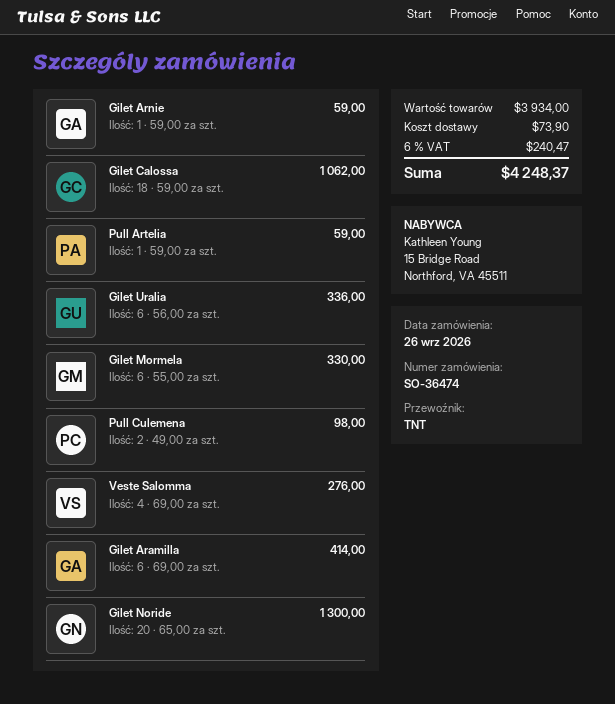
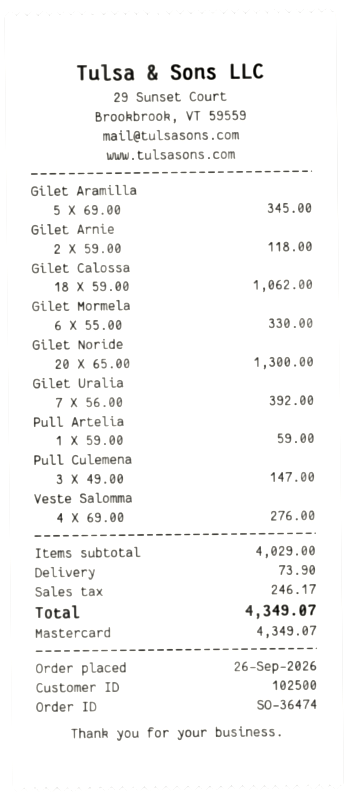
Gilet Arnie: 1 x 59.00 = 59.00 -> 2 x 59.00 = 118.00
Gilet Uralia: 6 x 56.00 = 336.00 -> 7 x 56.00 = 392.00
Pull Culemena: 2 x 49.00 = 98.00 -> 3 x 49.00 = 147.00
Gilet Aramilla: 6 x 69.00 = 414.00 -> 5 x 69.00 = 345.00
subtotal: 3934.00 -> 4029.00
tax: 240.47 -> 246.17
total: 4248.37 -> 4349.07

